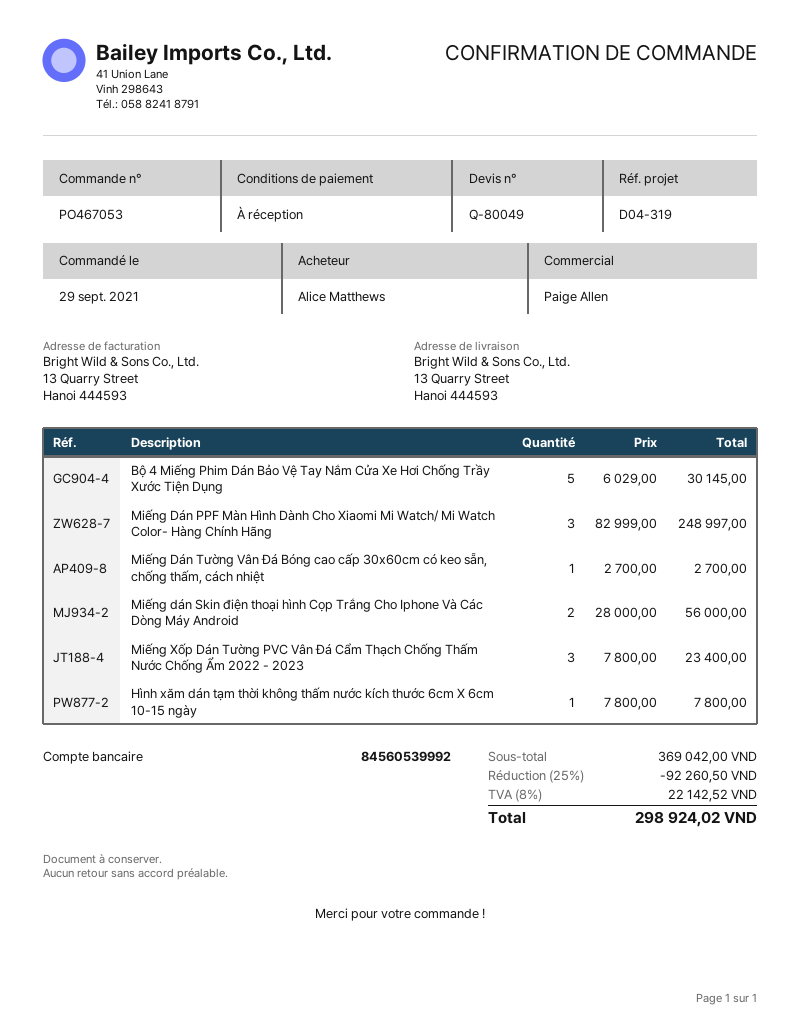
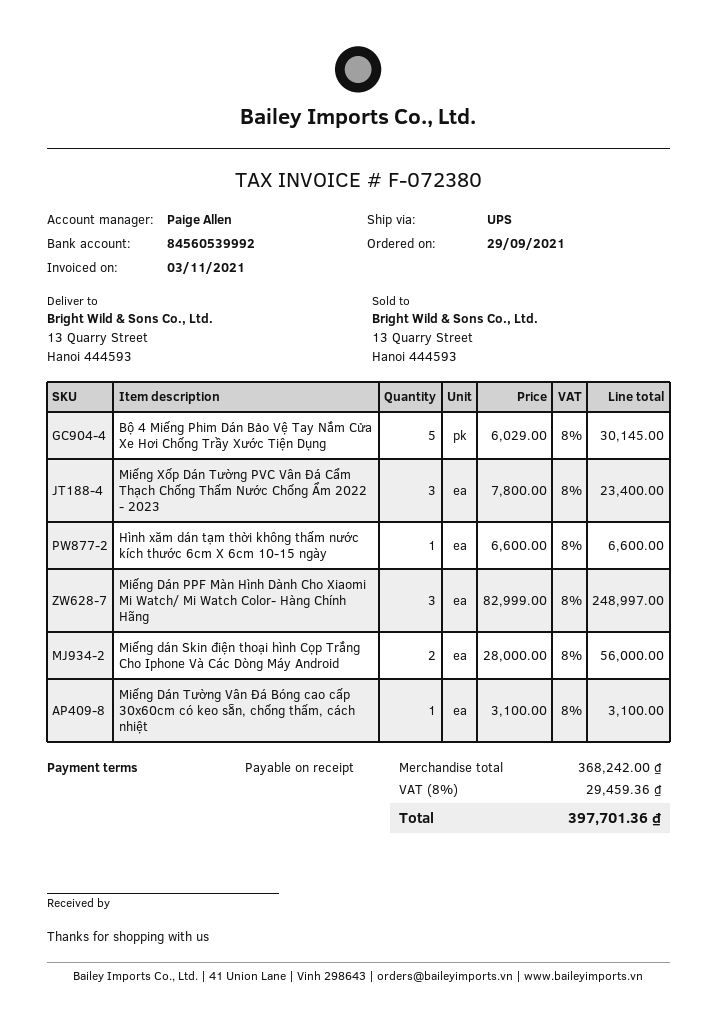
Miếng Dán Tường Vân Đá Bóng cao cấp 30x60cm có keo sẵn, chống thấm, cách nhiệt: 1 x 2700.00 = 2700.00 -> 1 x 3100.00 = 3100.00
Hình xăm dán tạm thời không thấm nước kích thước 6cm X 6cm 10-15 ngày: 1 x 7800.00 = 7800.00 -> 1 x 6600.00 = 6600.00
subtotal: 369042.00 -> 368242.00
discount: 25% = 92260.50 -> none
tax: 8% = 22142.52 -> 8% = 29459.36
total: 298924.02 -> 397701.36

